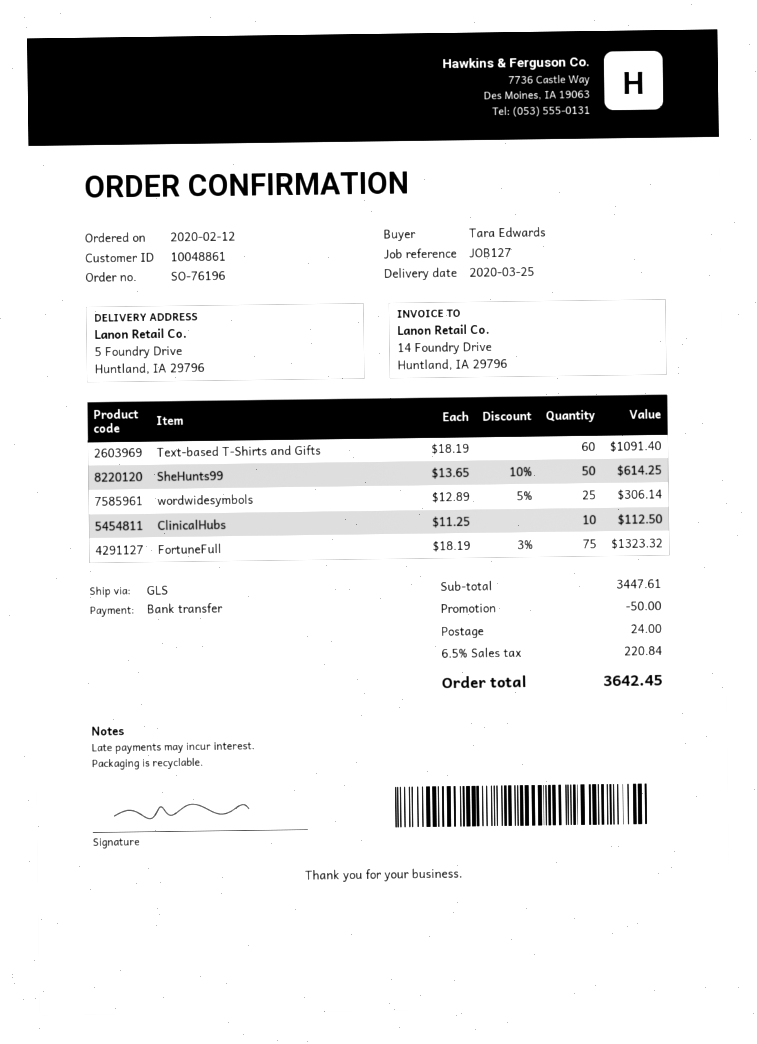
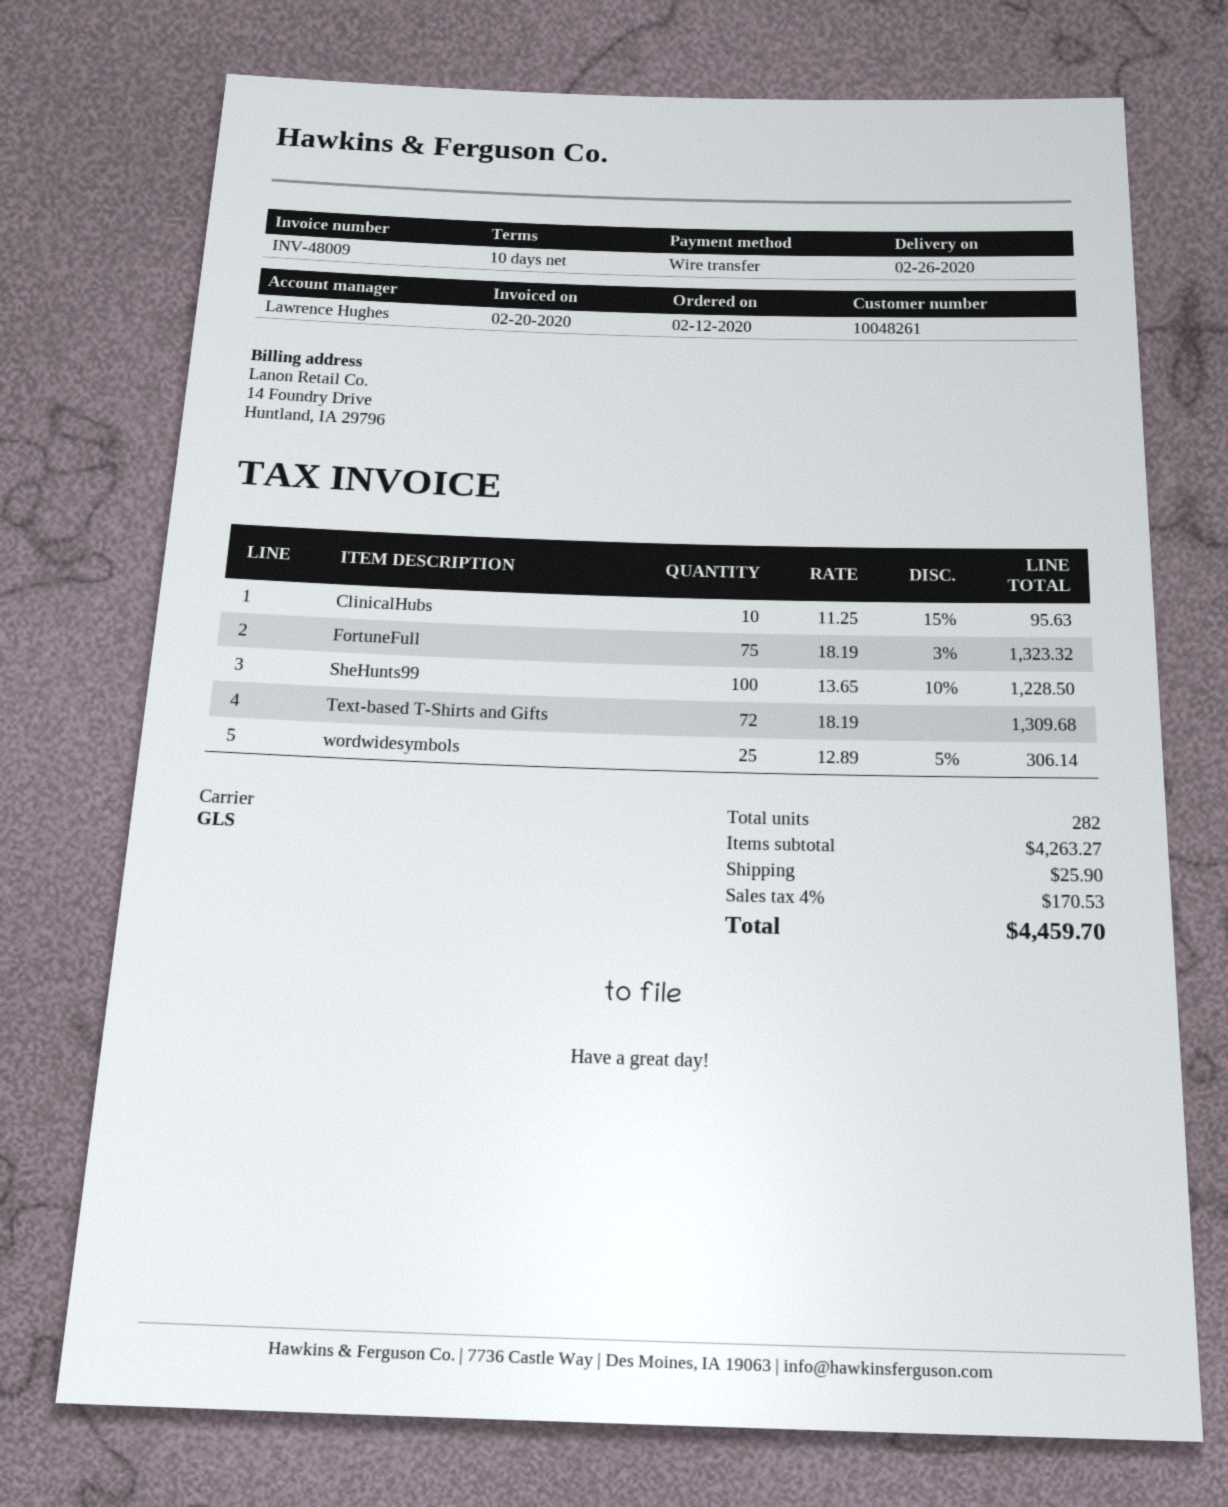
delivery date: 2020-03-25 -> 2020-02-26
customer number: 10048861 -> 10048261
Text-based T-Shirts and Gifts: 60 x 18.19 = 1091.40 -> 72 x 18.19 = 1309.68
SheHunts99: 50 x 13.65 - 10% = 614.25 -> 100 x 13.65 - 10% = 1228.50
ClinicalHubs: 10 x 11.25 = 112.50 -> 10 x 11.25 - 15% = 95.63
subtotal: 3447.61 -> 4263.27
discount: 50.00 -> none
shipping: 24.00 -> 25.90
tax: 6.5% = 220.84 -> 4% = 170.53
total: 3642.45 -> 4459.70

